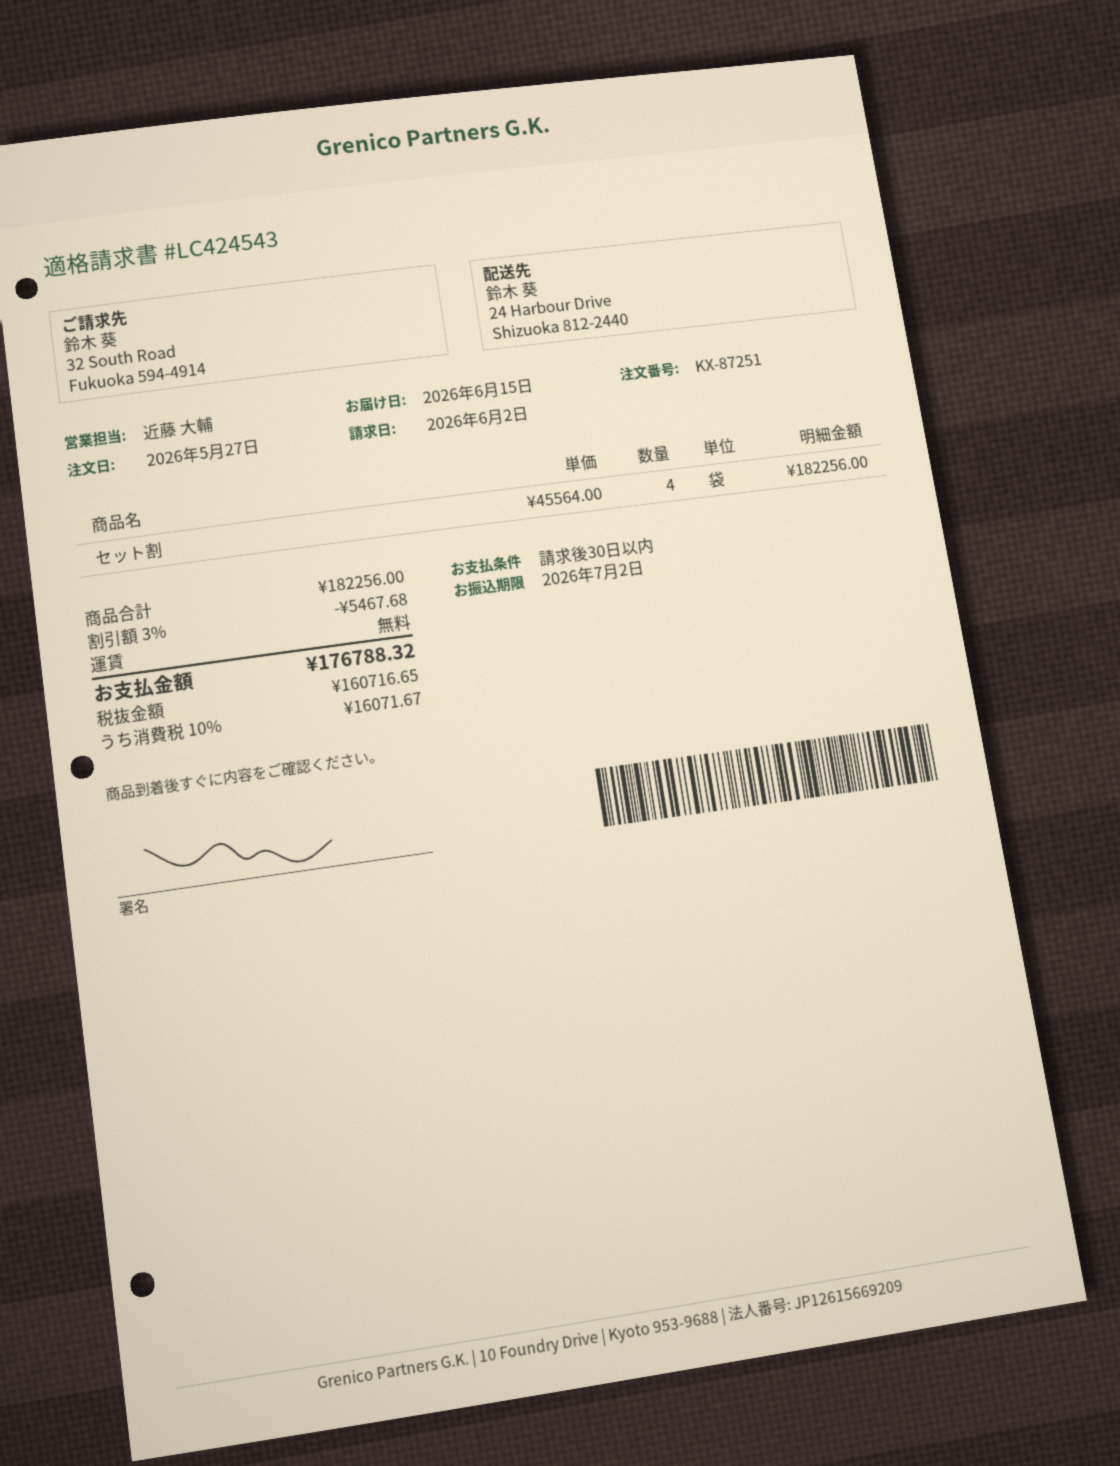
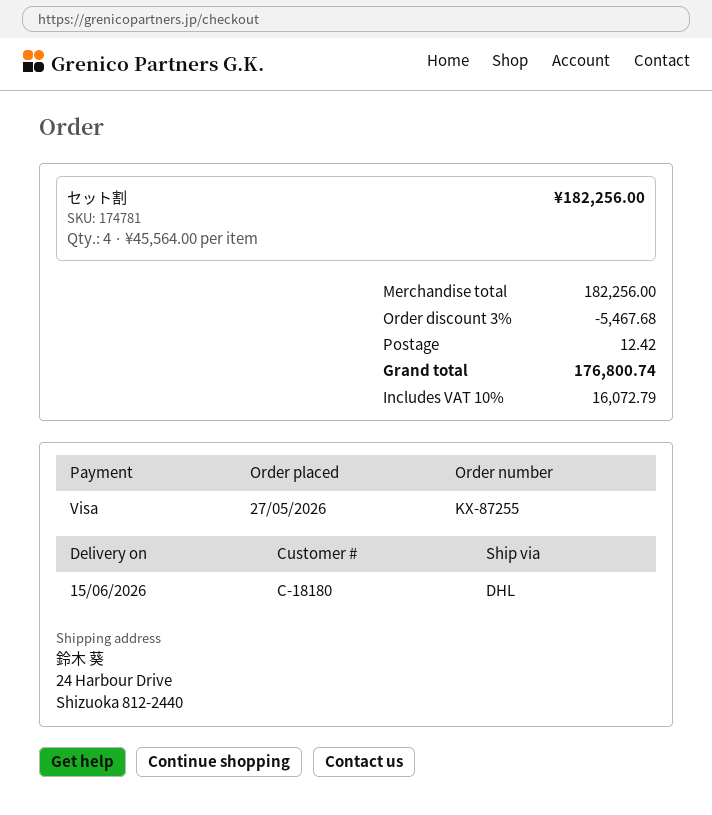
order number: KX-87251 -> KX-87255
shipping: 0.00 -> 12.42
tax: 10% = 16071.67 -> 10% = 16072.79
total: 176788.32 -> 176800.74

